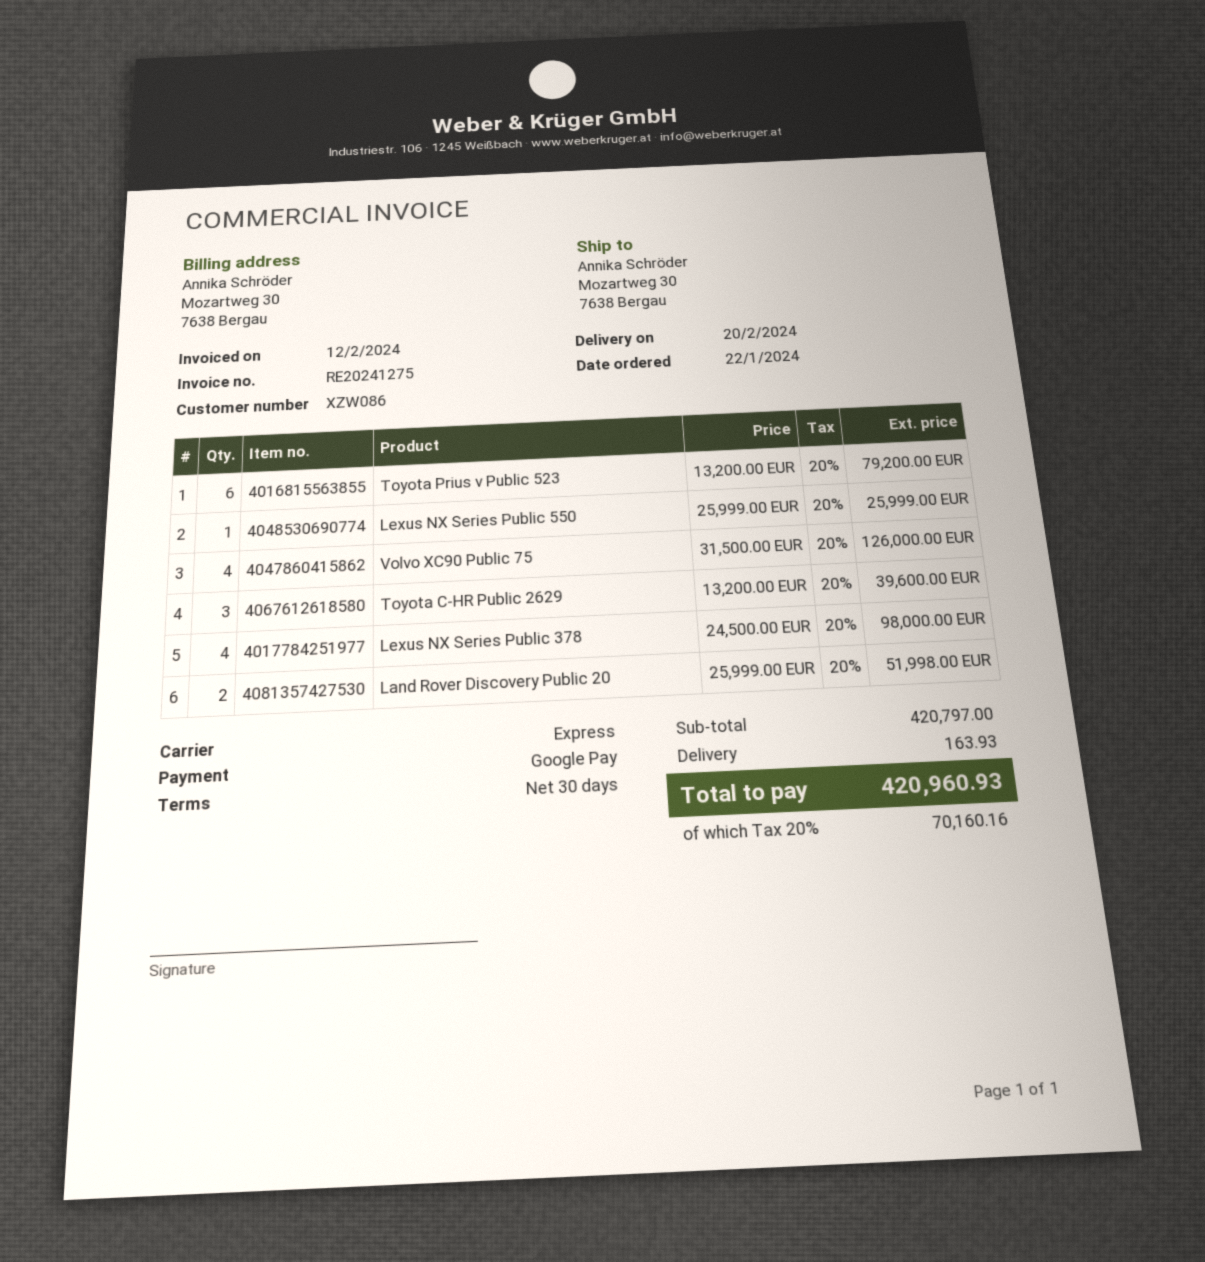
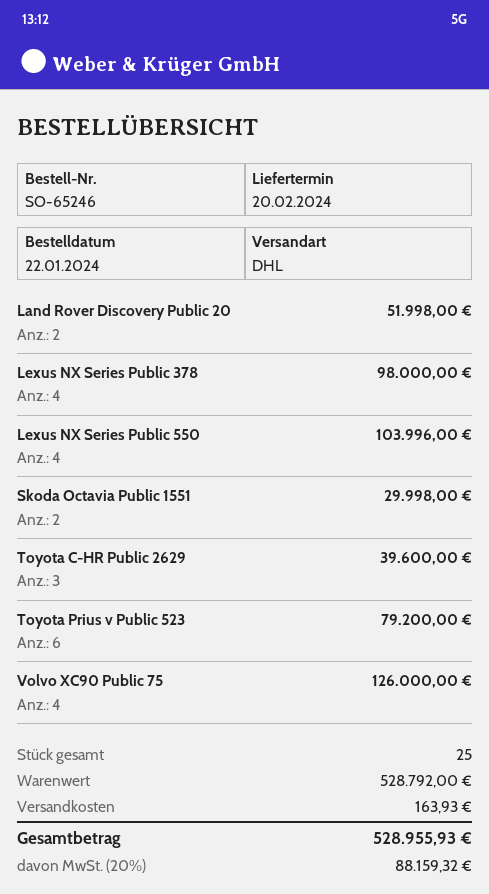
shipping method: express -> DHL
Lexus NX Series Public 550: 1 for 25999.00 -> 4 for 103996.00
Skoda Octavia Public 1551: none -> 2 for 29998.00
subtotal: 420797.00 -> 528792.00
tax: 20% = 70160.16 -> 20% = 88159.32
total: 420960.93 -> 528955.93

